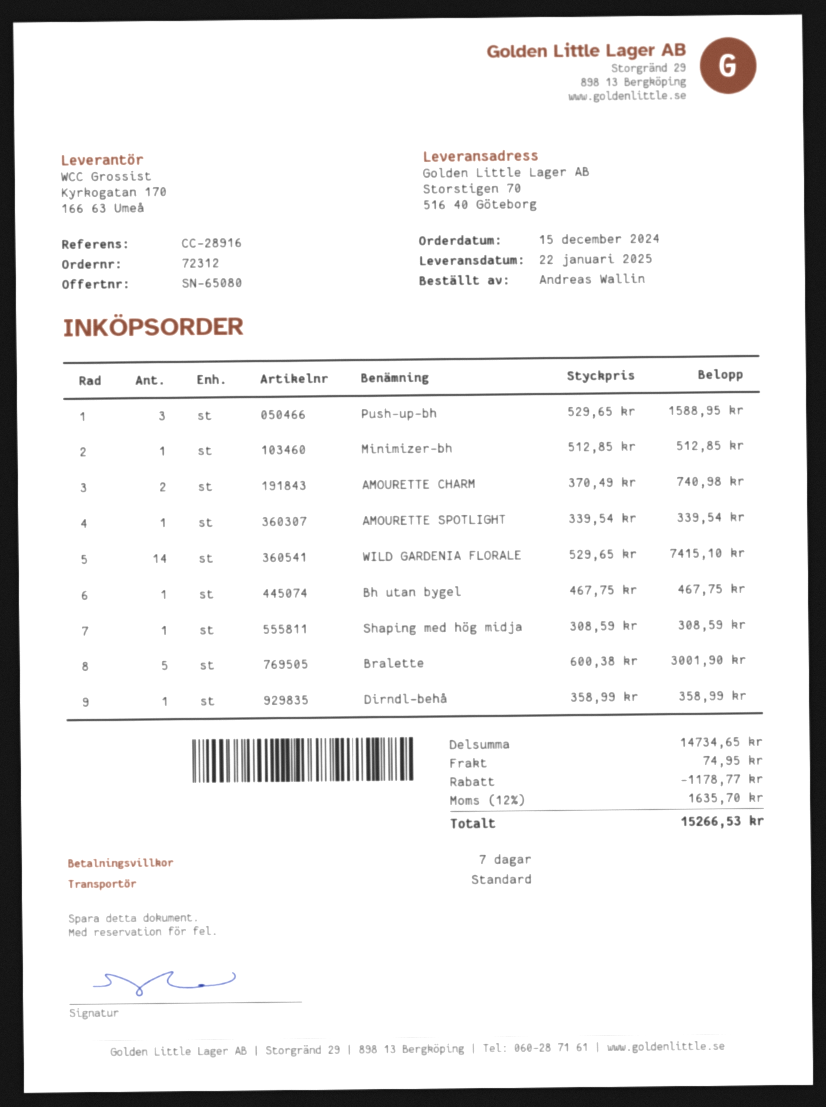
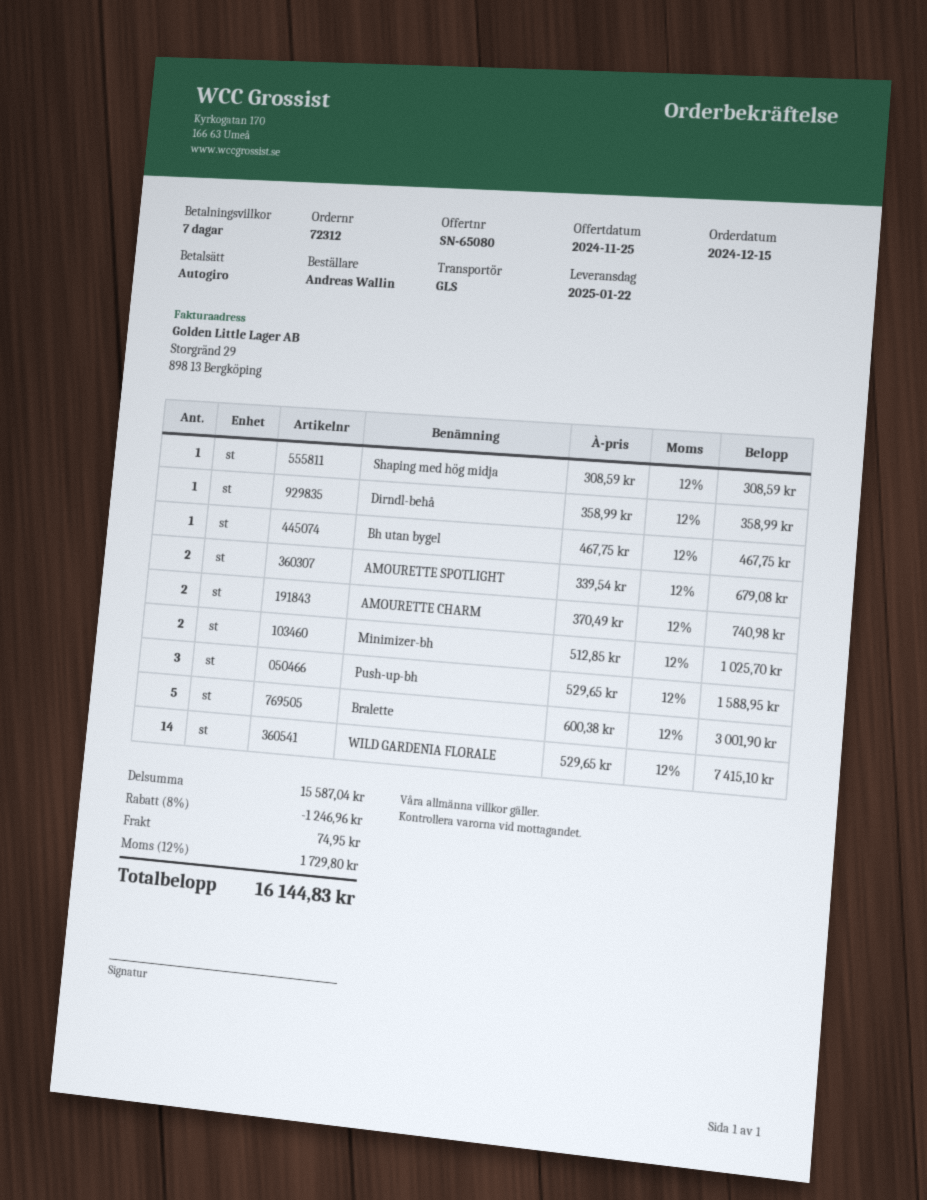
shipping method: standard -> GLS
Minimizer-bh: 1 x 512.85 = 512.85 -> 2 x 512.85 = 1025.70
AMOURETTE SPOTLIGHT: 1 x 339.54 = 339.54 -> 2 x 339.54 = 679.08
subtotal: 14734.65 -> 15587.04
discount: 1178.77 -> 1246.96
tax: 12% = 1635.70 -> 12% = 1729.80
total: 15266.53 -> 16144.83

